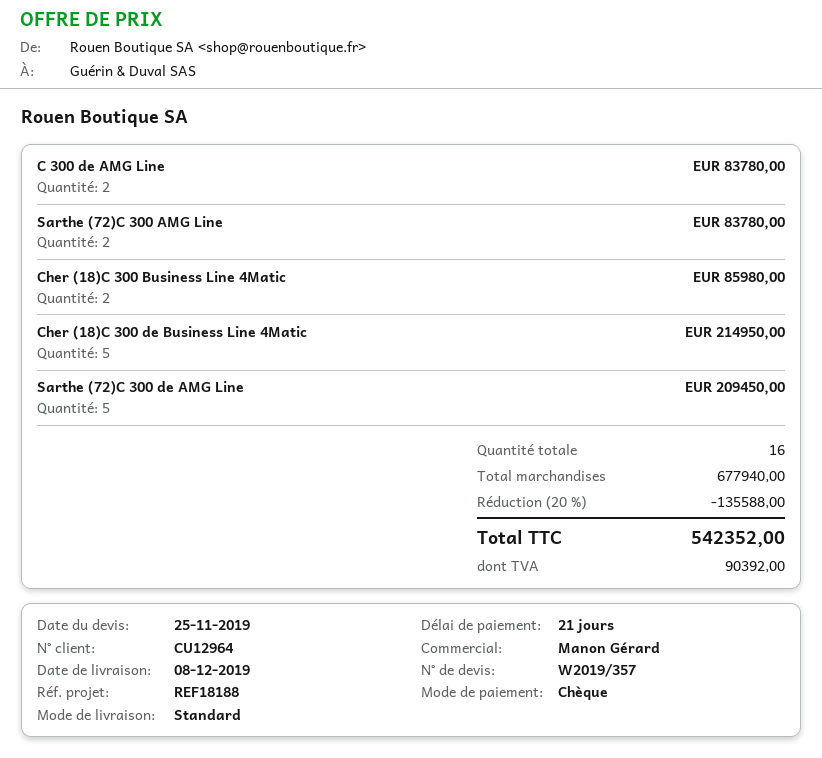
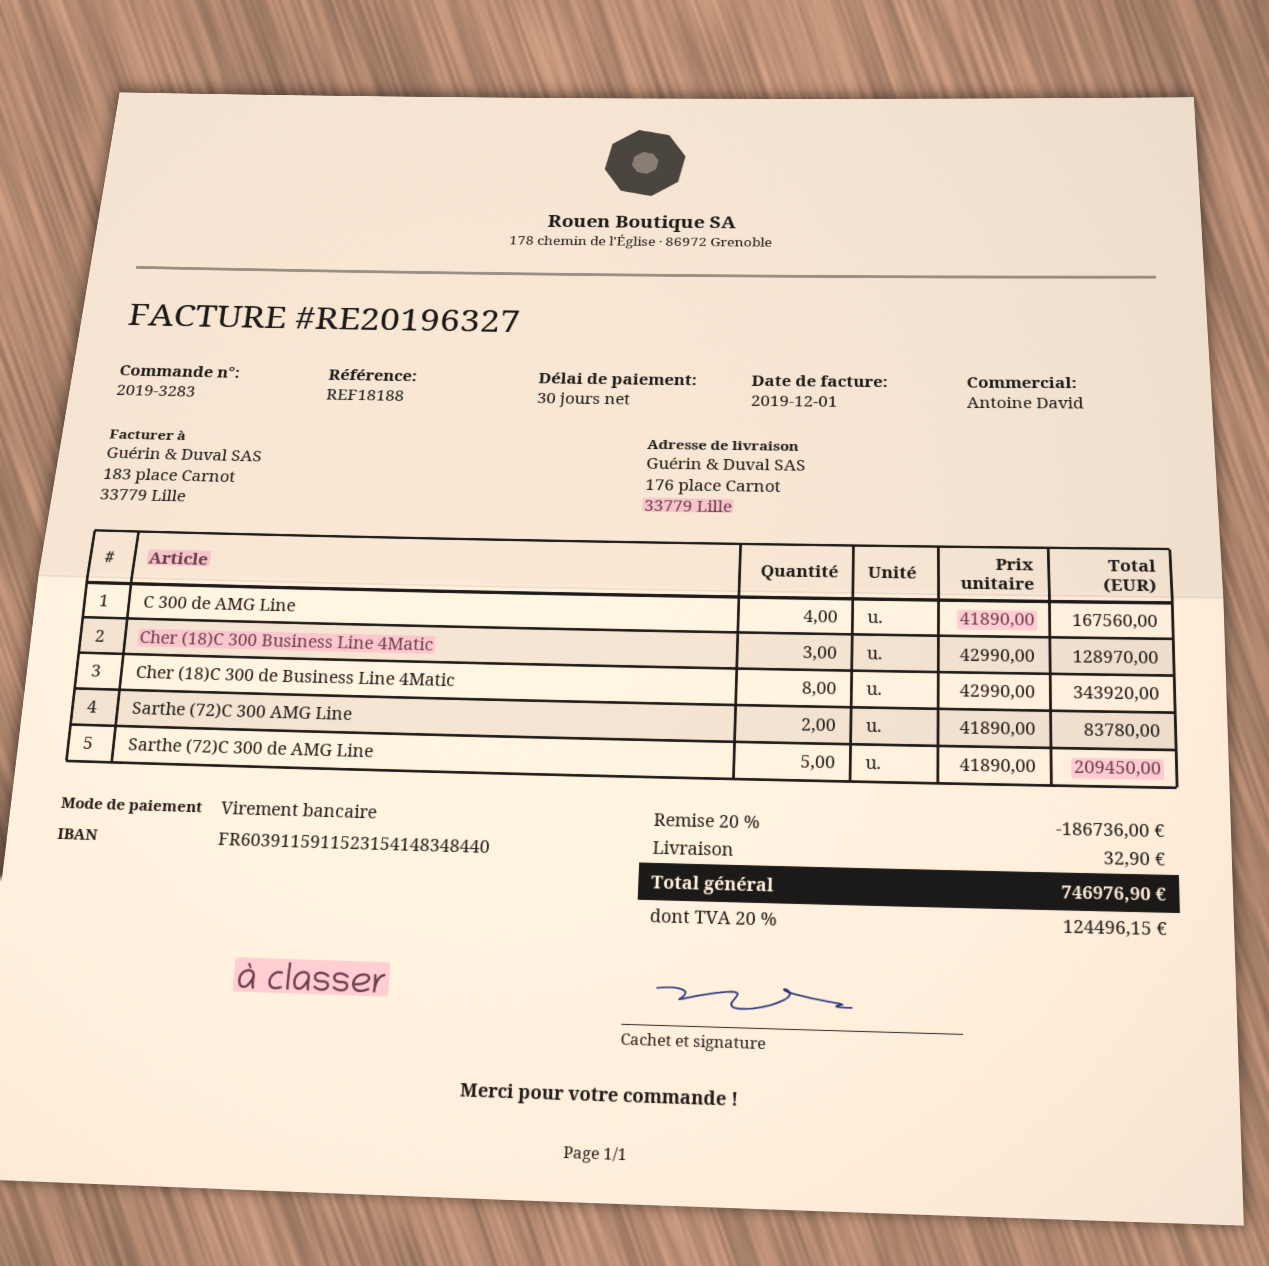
payment terms: 21 days -> 30 days
sales rep: Manon Gérard -> Antoine David
payment method: cheque -> bank transfer
C 300 de AMG Line: 2 for 83780.00 -> 4 for 167560.00
Cher (18)C 300 Business Line 4Matic: 2 for 85980.00 -> 3 for 128970.00
Cher (18)C 300 de Business Line 4Matic: 5 for 214950.00 -> 8 for 343920.00
discount: 20% = 135588.00 -> 20% = 186736.00
shipping: none -> 32.90
tax: 90392.00 -> 124496.15
total: 542352.00 -> 746976.90

